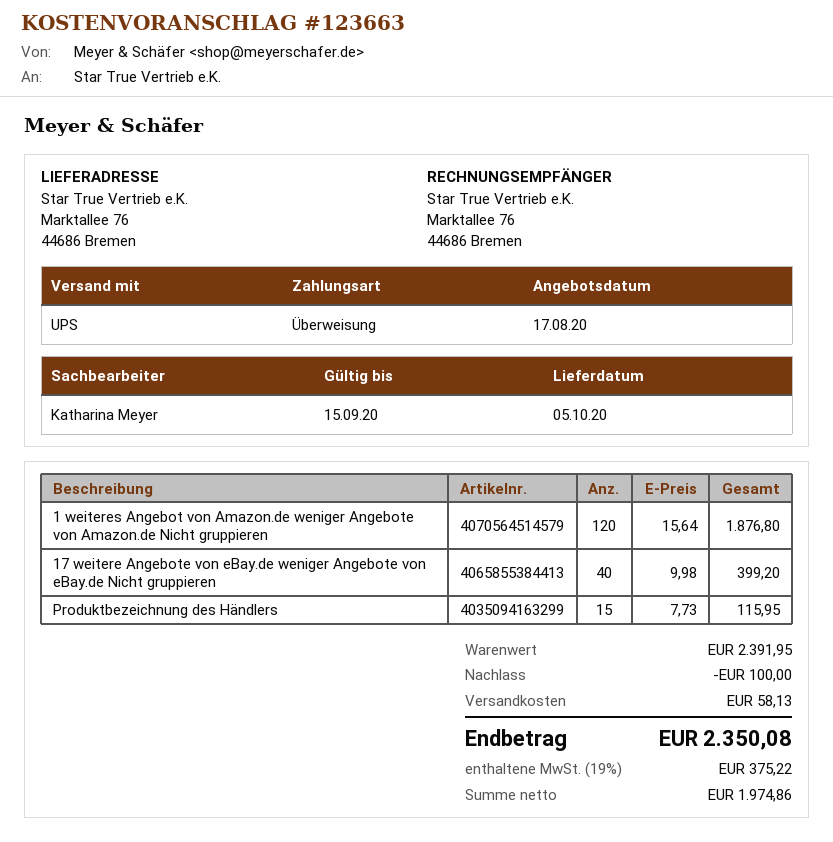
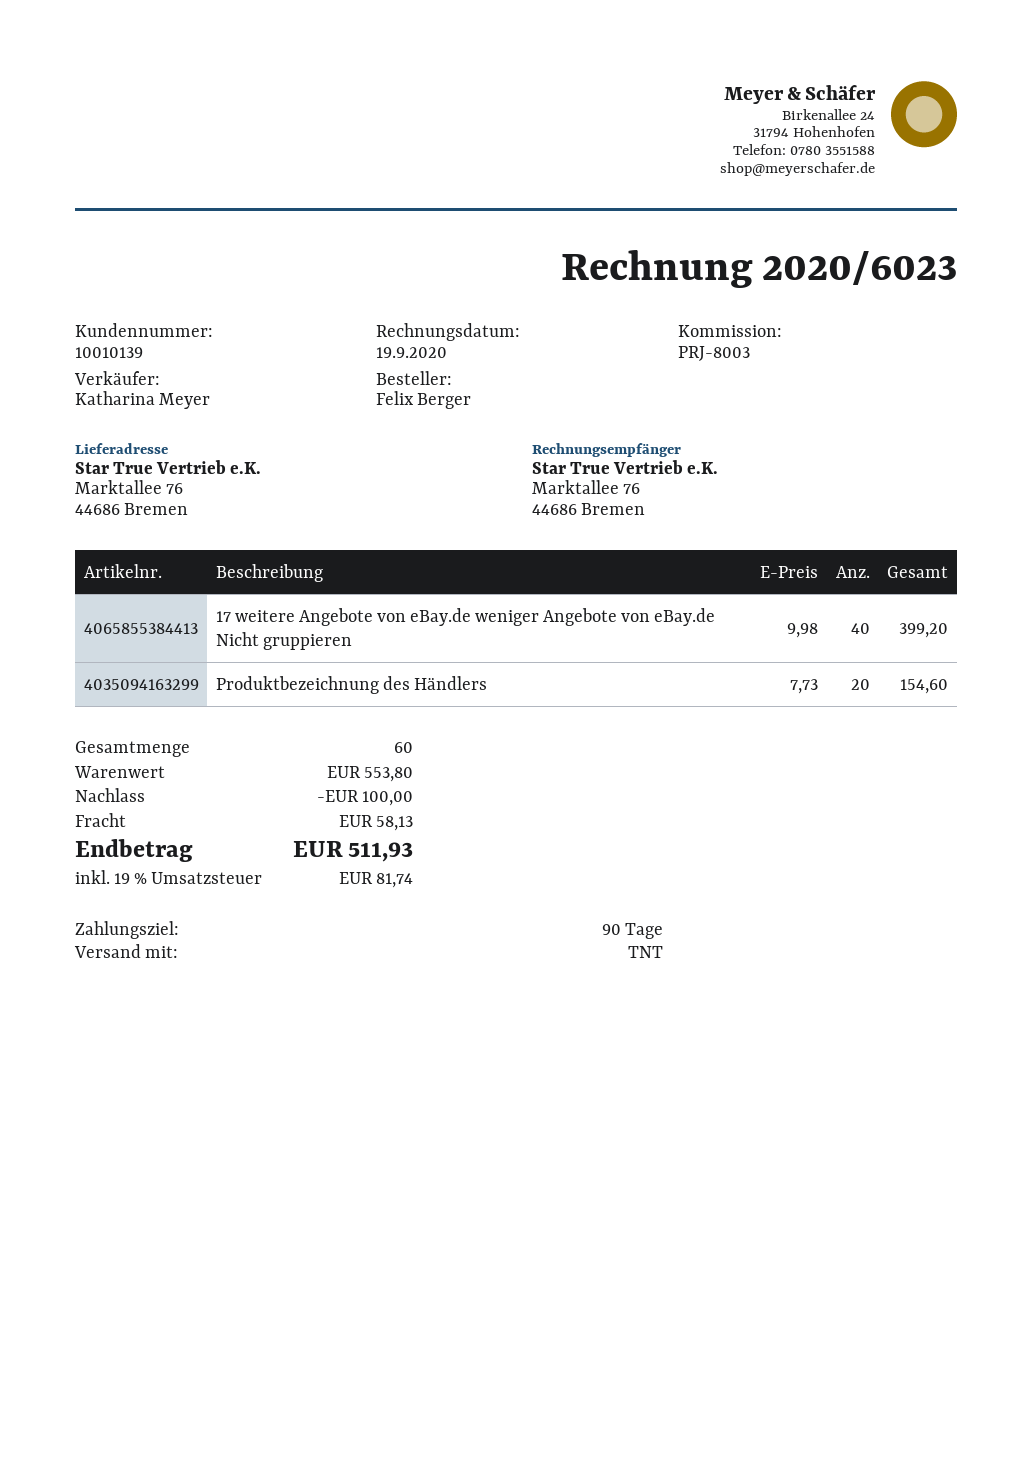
shipping method: UPS -> TNT
1 weiteres Angebot von Amazon.de weniger Angebote von Amazon.de Nicht gruppieren: 120 x 15.64 = 1876.80 -> none
Produktbezeichnung des Händlers: 15 x 7.73 = 115.95 -> 20 x 7.73 = 154.60
subtotal: 2391.95 -> 553.80
tax: 19% = 375.22 -> 19% = 81.74
total: 2350.08 -> 511.93

